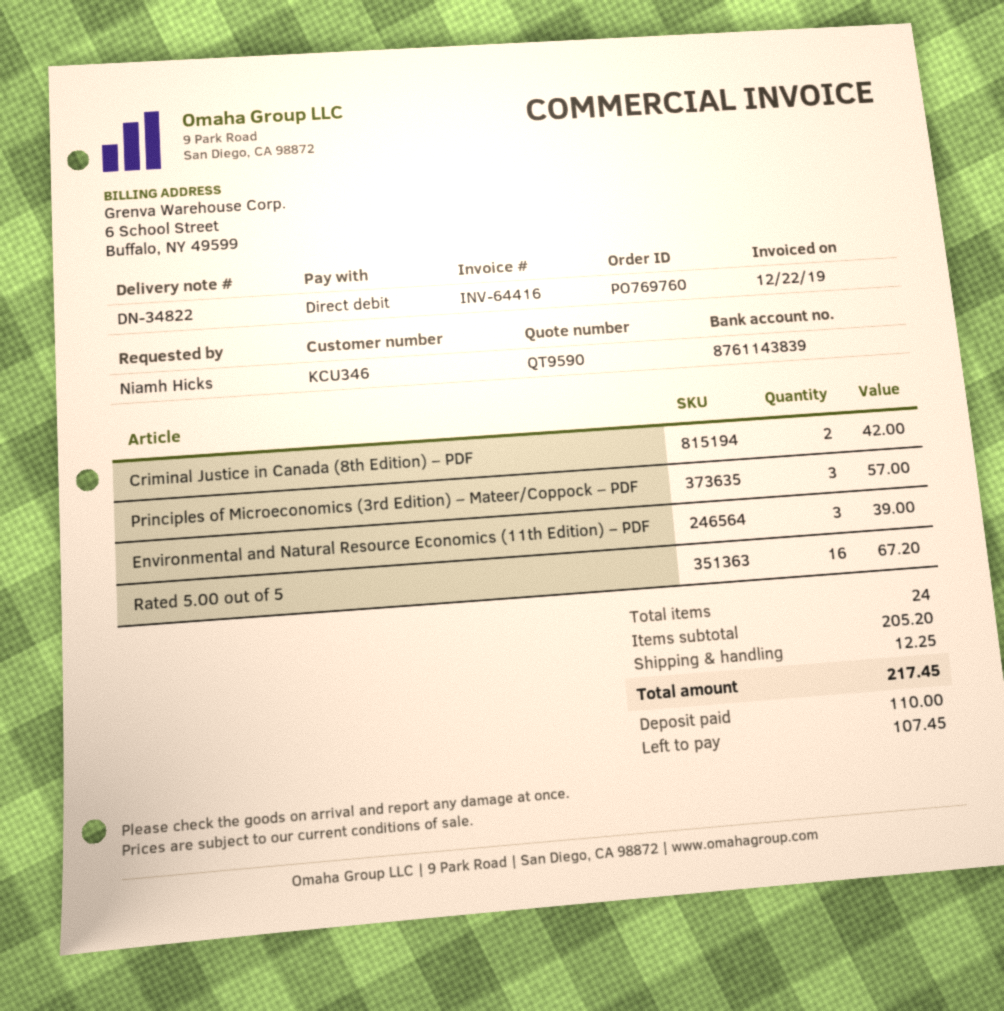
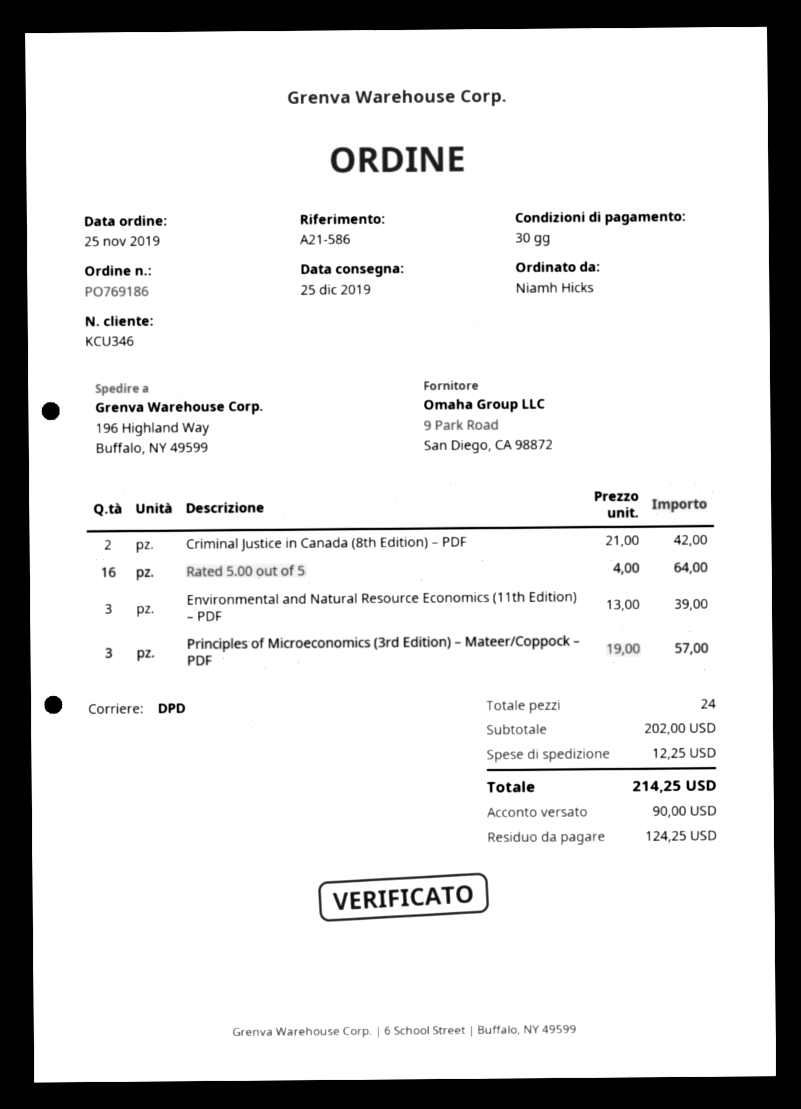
order number: PO769760 -> PO769186
Rated 5.00 out of 5: 16 for 67.20 -> 16 for 64.00
subtotal: 205.20 -> 202.00
total: 217.45 -> 214.25
deposit: 110.00 -> 90.00
balance: 107.45 -> 124.25

